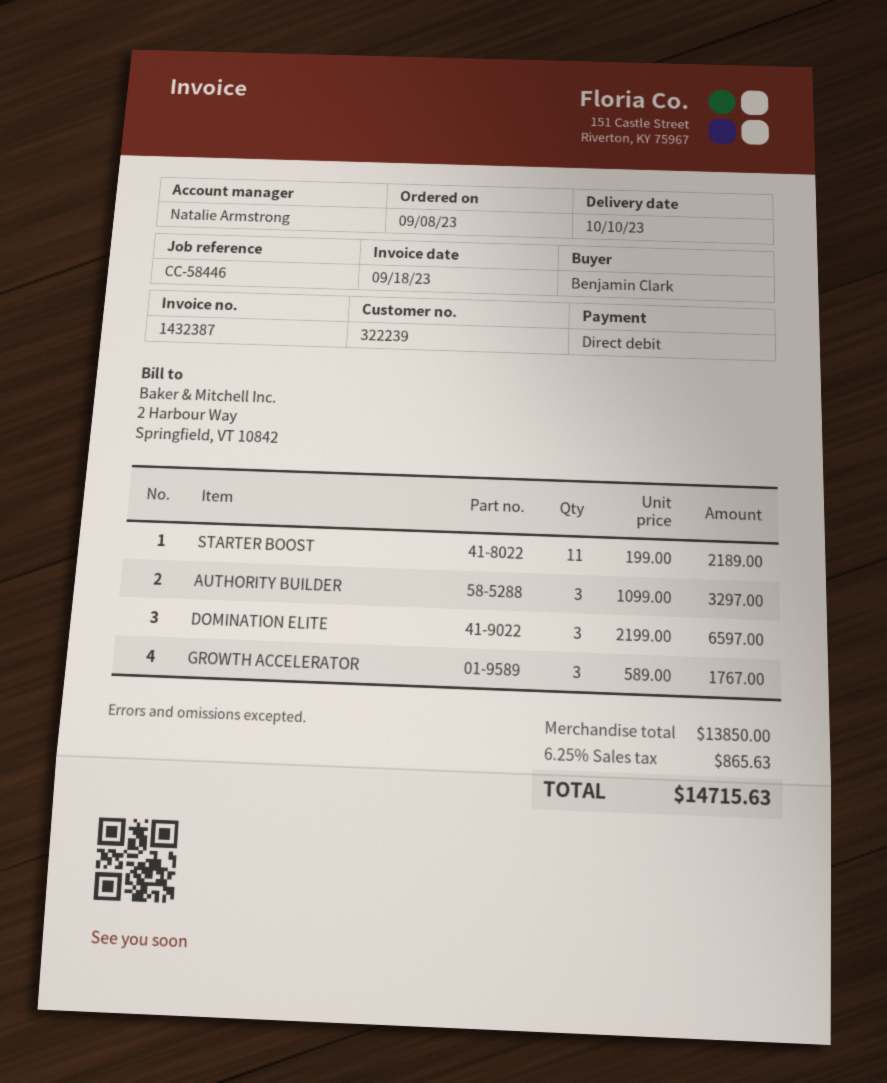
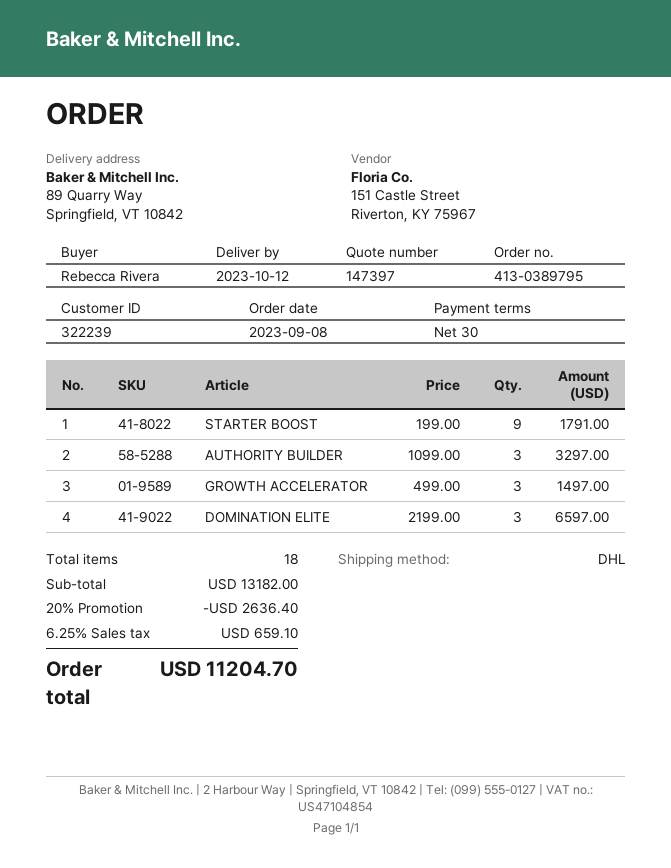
delivery date: 2023-10-10 -> 2023-10-12
ordered by: Benjamin Clark -> Rebecca Rivera
STARTER BOOST: 11 x 199.00 = 2189.00 -> 9 x 199.00 = 1791.00
GROWTH ACCELERATOR: 3 x 589.00 = 1767.00 -> 3 x 499.00 = 1497.00
subtotal: 13850.00 -> 13182.00
discount: none -> 20% = 2636.40
tax: 6.25% = 865.63 -> 6.25% = 659.10
total: 14715.63 -> 11204.70

